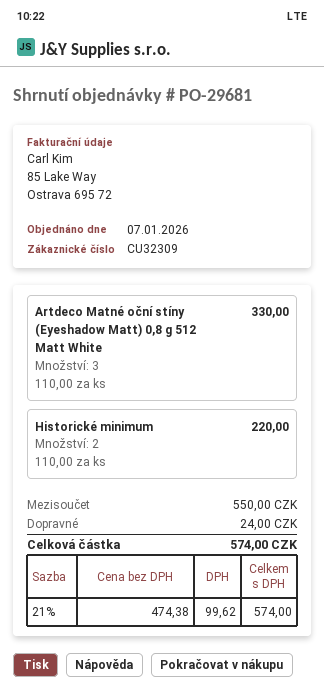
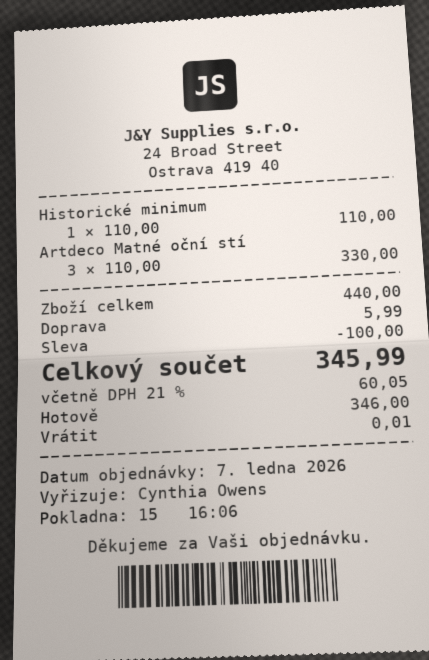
Historické minimum: 2 x 110.00 = 220.00 -> 1 x 110.00 = 110.00
subtotal: 550.00 -> 440.00
discount: none -> 100.00
shipping: 24.00 -> 5.99
tax: 21% = 99.62 -> 21% = 60.05
total: 574.00 -> 345.99

